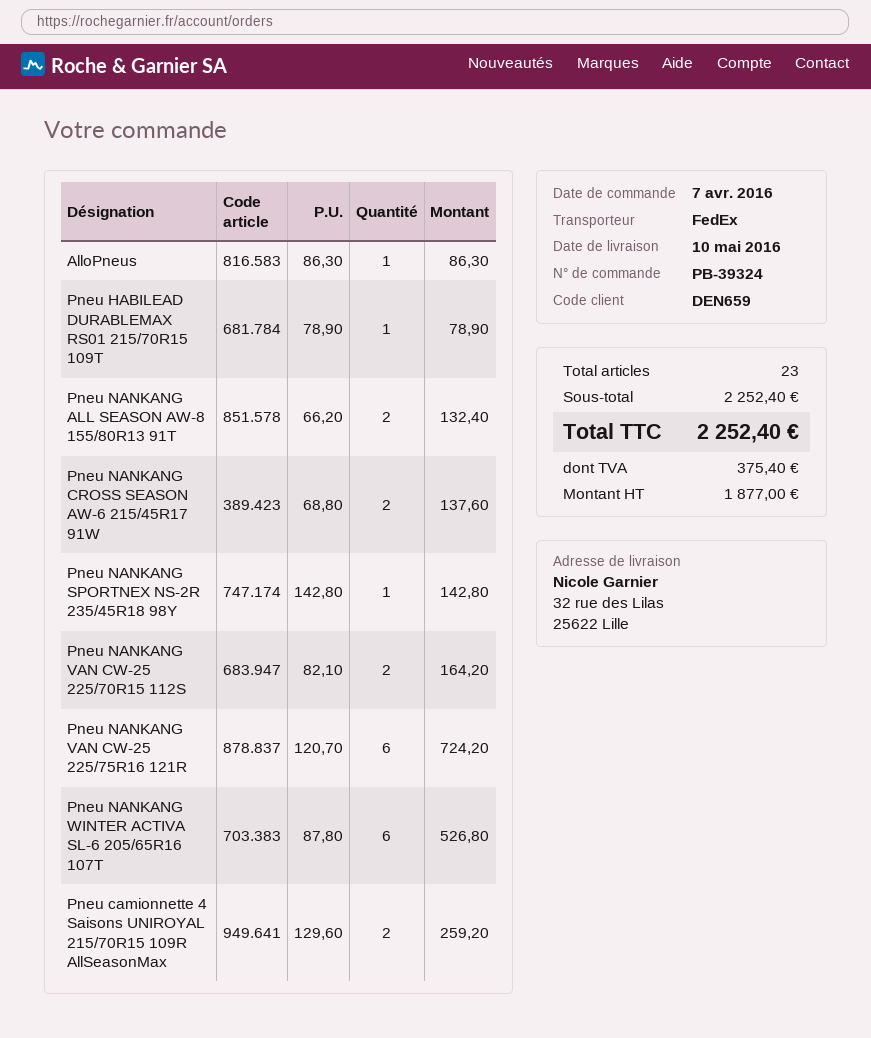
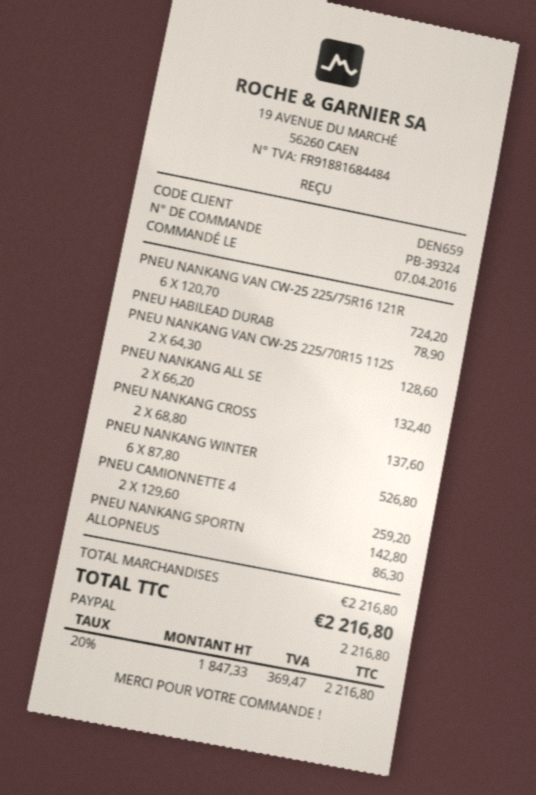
Pneu NANKANG VAN CW-25 225/70R15 112S: 2 x 82.10 = 164.20 -> 2 x 64.30 = 128.60
subtotal: 2252.40 -> 2216.80
net: 1877.00 -> 1847.33
tax: 375.40 -> 369.47
total: 2252.40 -> 2216.80

